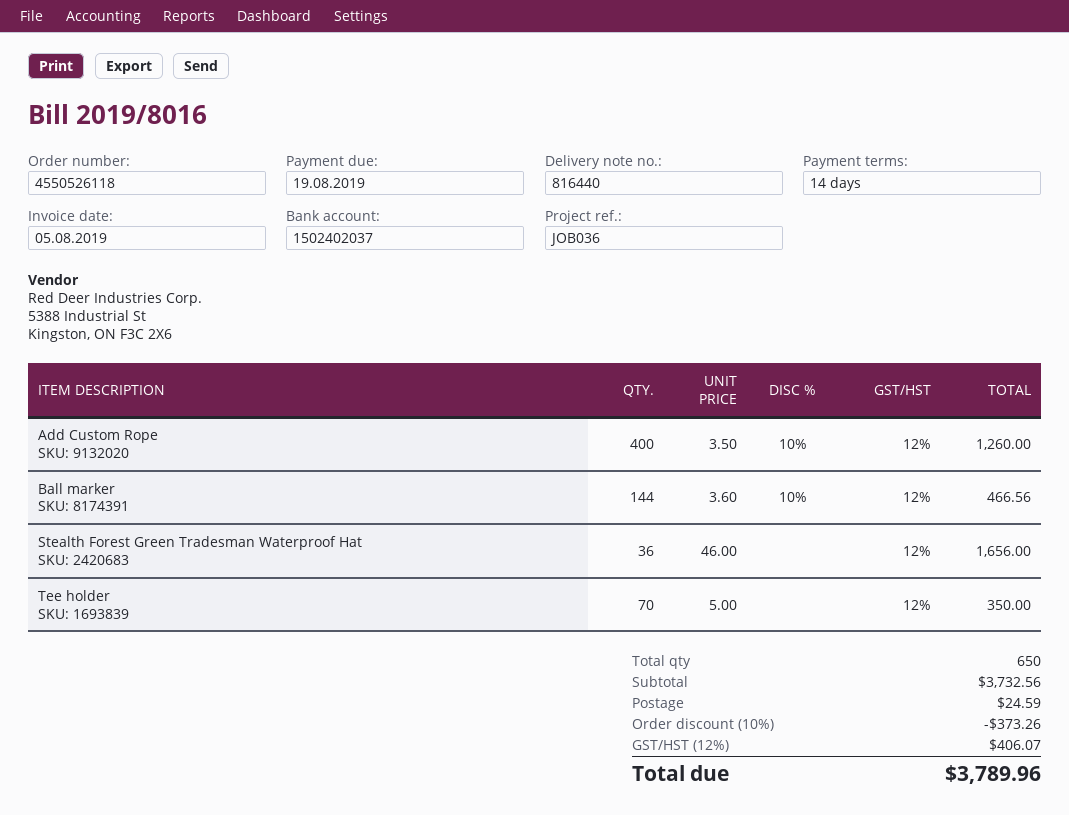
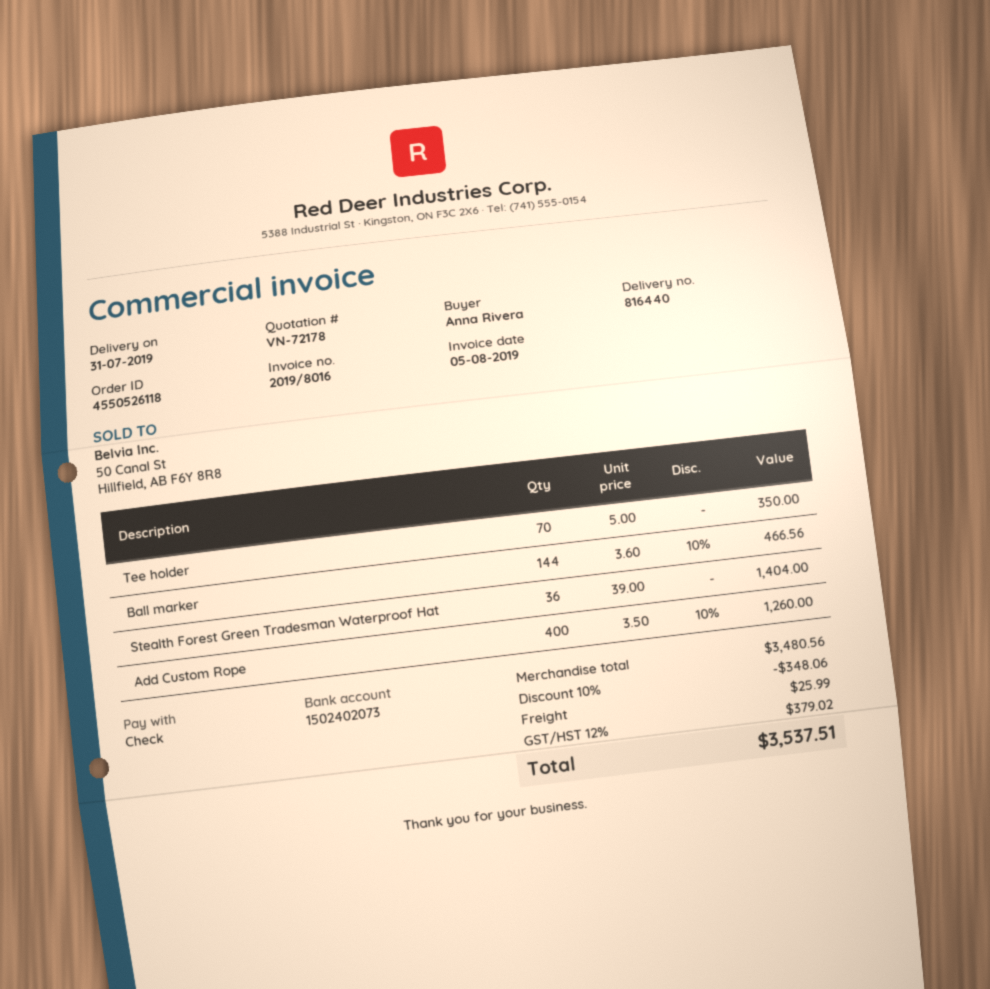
bank account: 1502402037 -> 1502402073
Stealth Forest Green Tradesman Waterproof Hat: 36 x 46.00 = 1656.00 -> 36 x 39.00 = 1404.00
subtotal: 3732.56 -> 3480.56
discount: 10% = 373.26 -> 10% = 348.06
shipping: 24.59 -> 25.99
tax: 12% = 406.07 -> 12% = 379.02
total: 3789.96 -> 3537.51

